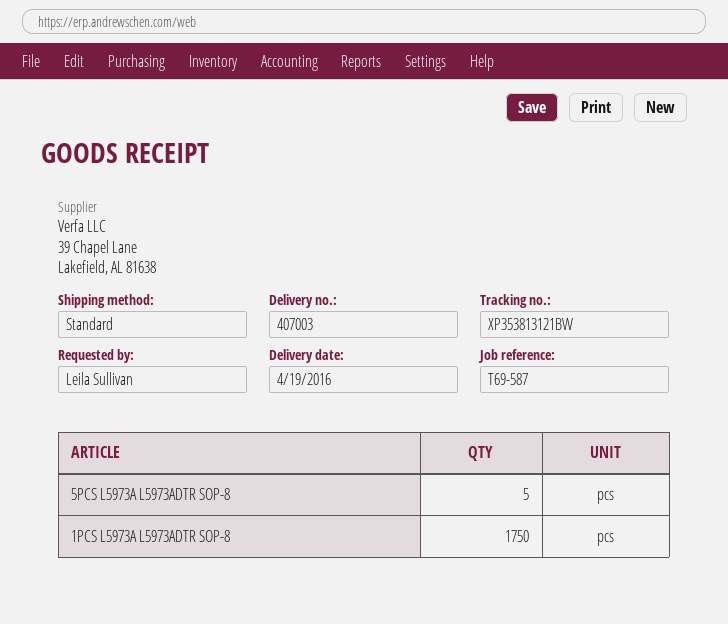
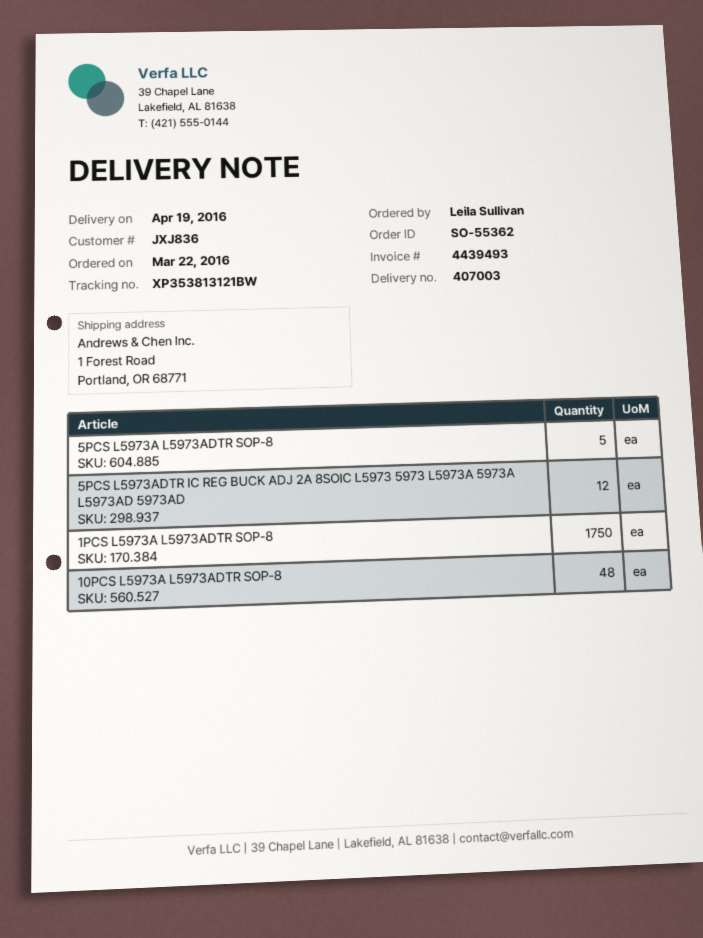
5PCS L5973ADTR IC REG BUCK ADJ 2A 8SOIC L5973 5973 L5973A 5973A L5973AD 5973AD: none -> 12
10PCS L5973A L5973ADTR SOP-8: none -> 48

